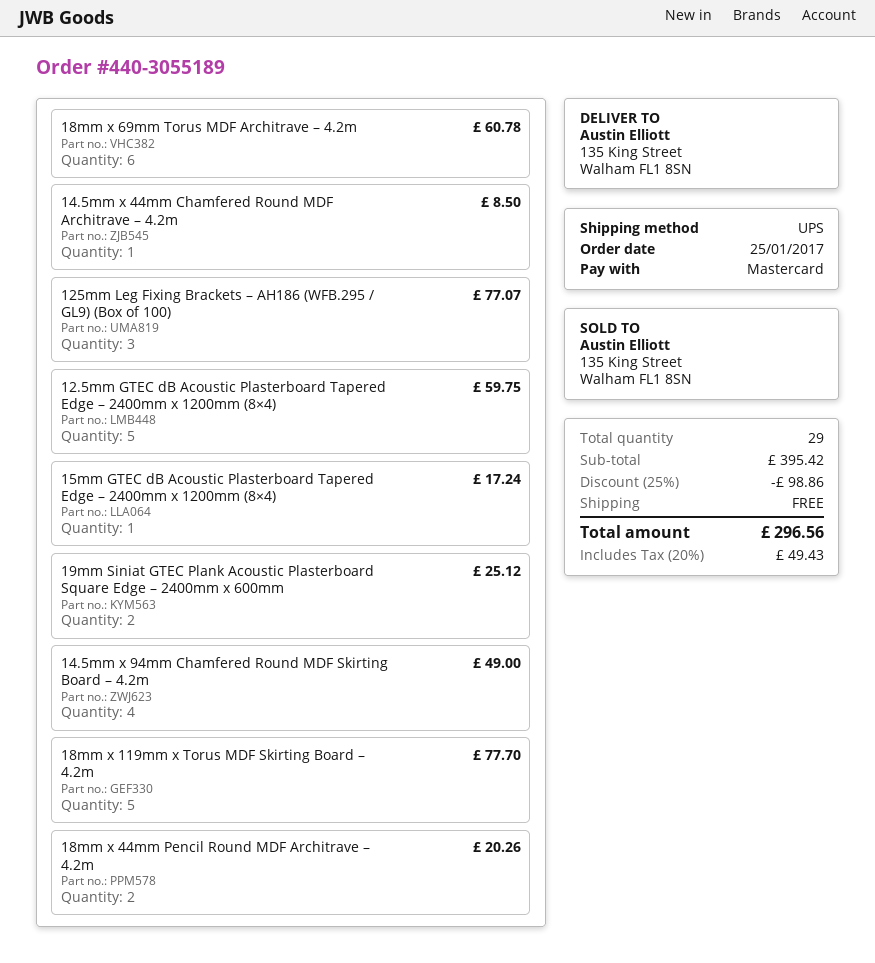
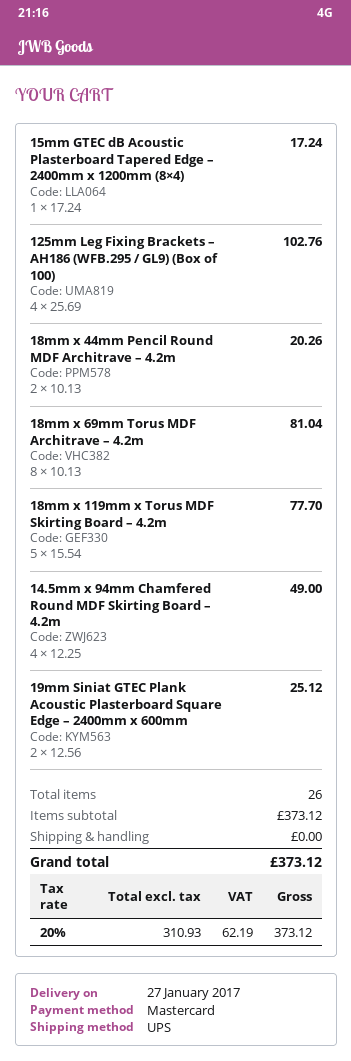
18mm x 69mm Torus MDF Architrave – 4.2m: 6 for 60.78 -> 8 for 81.04
14.5mm x 44mm Chamfered Round MDF Architrave – 4.2m: 1 for 8.50 -> none
125mm Leg Fixing Brackets – AH186 (WFB.295 / GL9) (Box of 100): 3 for 77.07 -> 4 for 102.76
12.5mm GTEC dB Acoustic Plasterboard Tapered Edge – 2400mm x 1200mm (8×4): 5 for 59.75 -> none
total quantity: 29 -> 26
subtotal: 395.42 -> 373.12
discount: 25% = 98.86 -> none
tax: 20% = 49.43 -> 20% = 62.19
total: 296.56 -> 373.12

